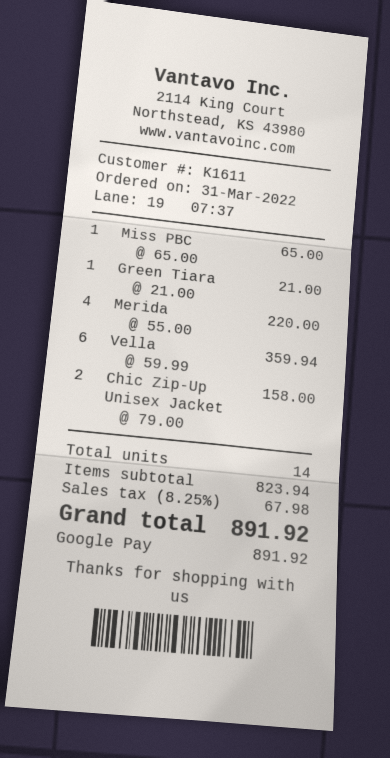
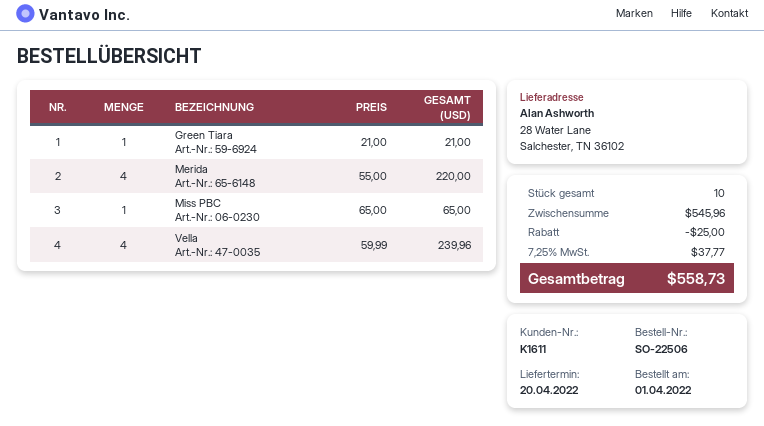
order date: 2022-03-31 -> 2022-04-01
Vella: 6 x 59.99 = 359.94 -> 4 x 59.99 = 239.96
Chic Zip-Up Unisex Jacket: 2 x 79.00 = 158.00 -> none
total quantity: 14 -> 10
subtotal: 823.94 -> 545.96
discount: none -> 25.00
tax: 8.25% = 67.98 -> 7.25% = 37.77
total: 891.92 -> 558.73

